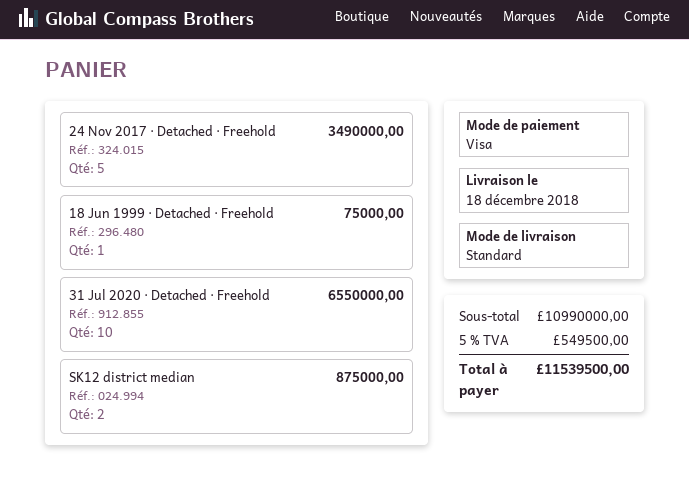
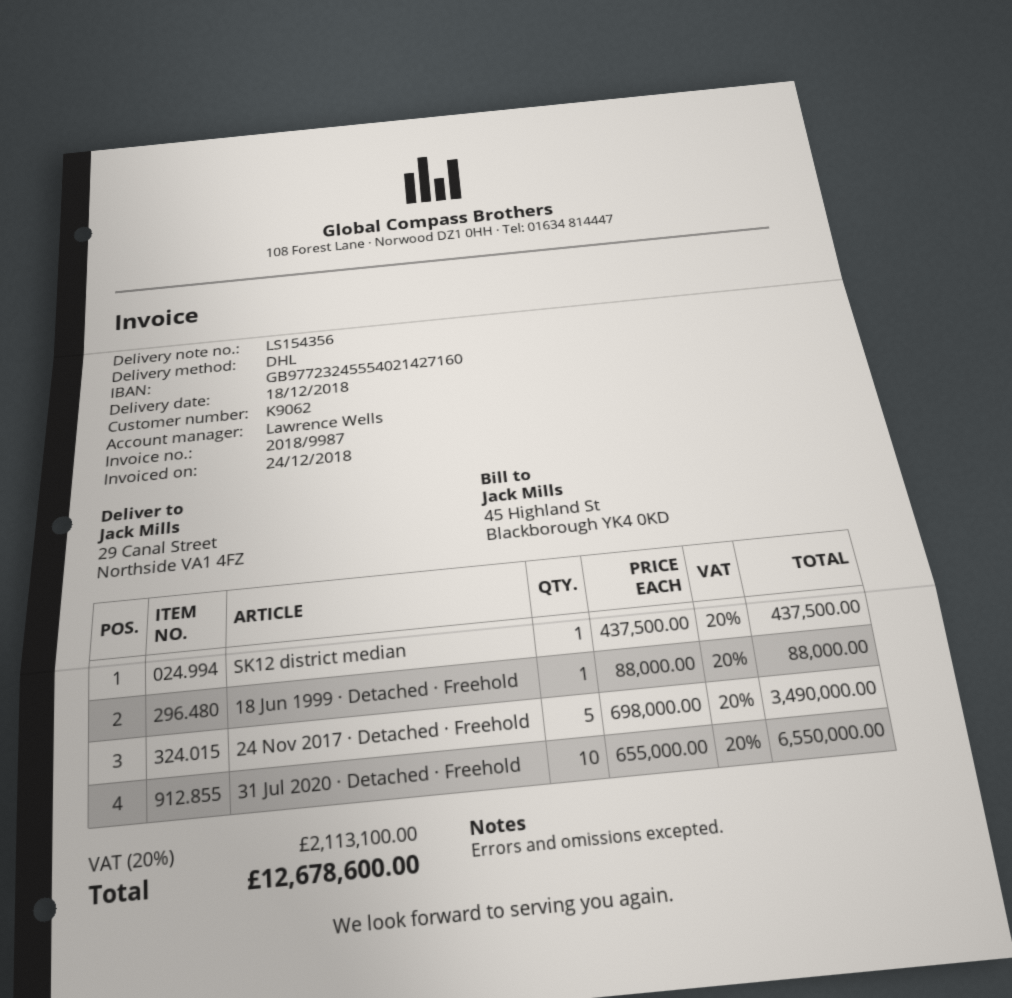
shipping method: standard -> DHL
18 Jun 1999 · Detached · Freehold: 1 for 75000.00 -> 1 for 88000.00
SK12 district median: 2 for 875000.00 -> 1 for 437500.00
tax: 5% = 549500.00 -> 20% = 2113100.00
total: 11539500.00 -> 12678600.00

